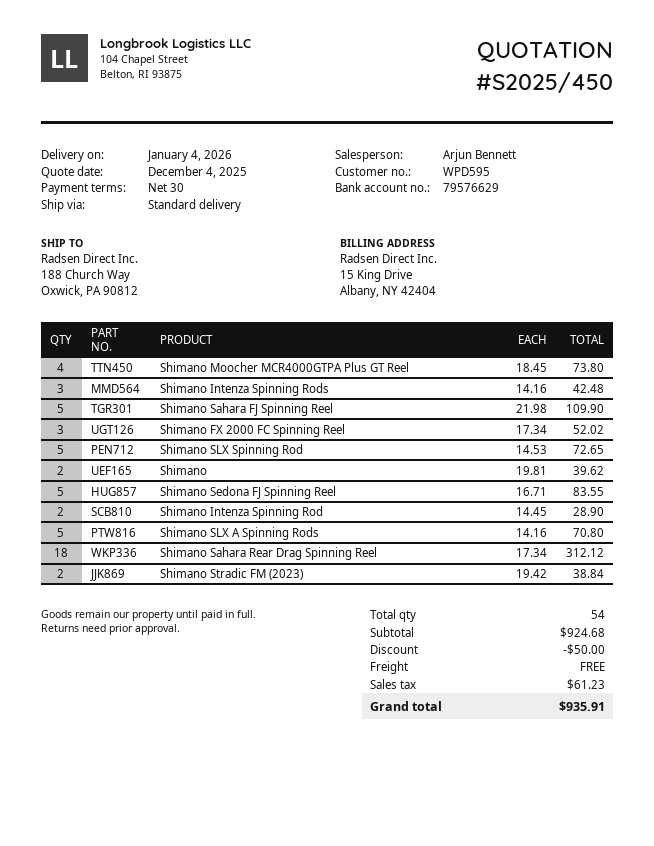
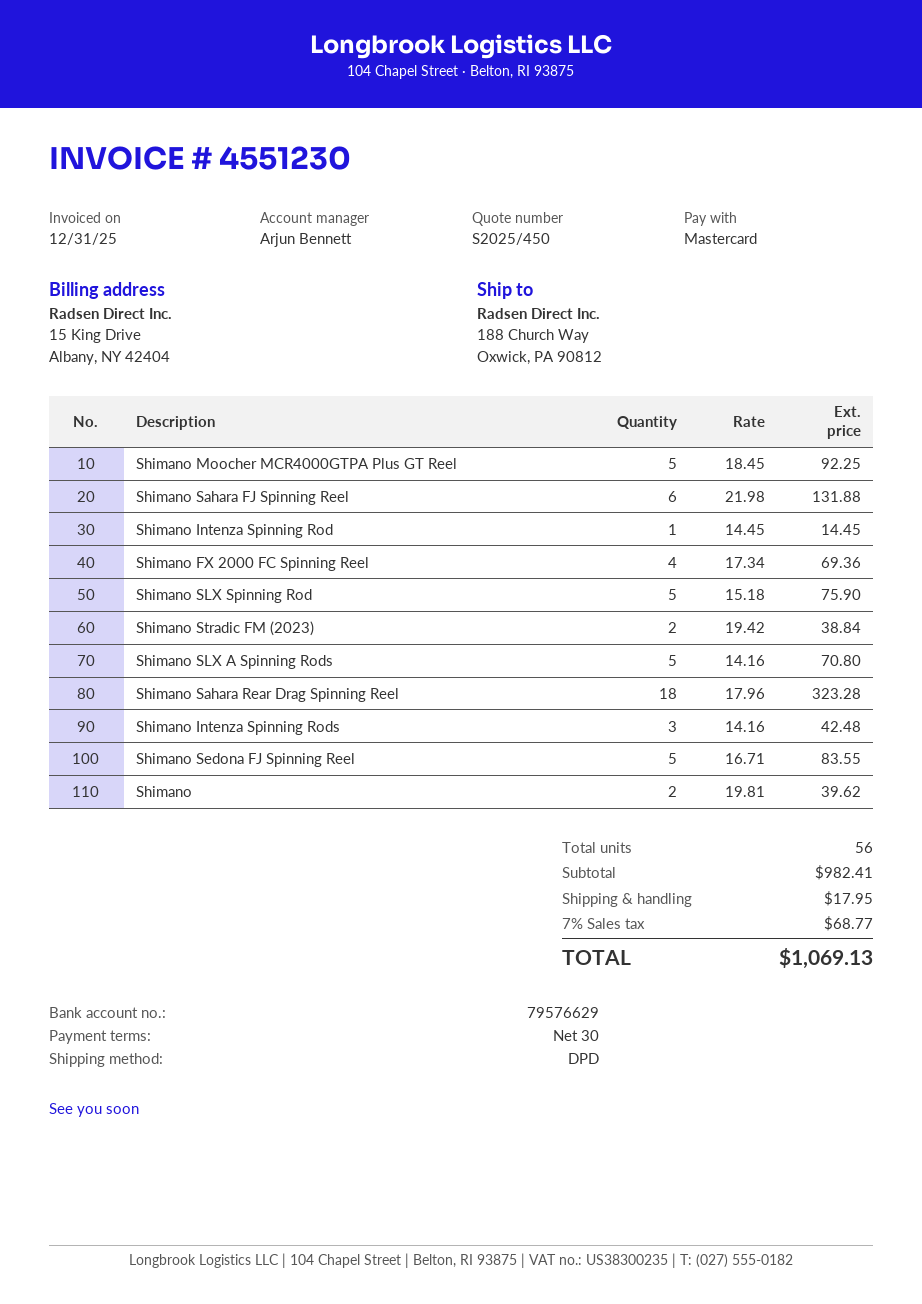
shipping method: standard -> DPD
Shimano Moocher MCR4000GTPA Plus GT Reel: 4 x 18.45 = 73.80 -> 5 x 18.45 = 92.25
Shimano Sahara FJ Spinning Reel: 5 x 21.98 = 109.90 -> 6 x 21.98 = 131.88
Shimano FX 2000 FC Spinning Reel: 3 x 17.34 = 52.02 -> 4 x 17.34 = 69.36
Shimano SLX Spinning Rod: 5 x 14.53 = 72.65 -> 5 x 15.18 = 75.90
Shimano Intenza Spinning Rod: 2 x 14.45 = 28.90 -> 1 x 14.45 = 14.45
Shimano Sahara Rear Drag Spinning Reel: 18 x 17.34 = 312.12 -> 18 x 17.96 = 323.28
total quantity: 54 -> 56
subtotal: 924.68 -> 982.41
discount: 50.00 -> none
shipping: 0.00 -> 17.95
tax: 61.23 -> 68.77
total: 935.91 -> 1069.13

